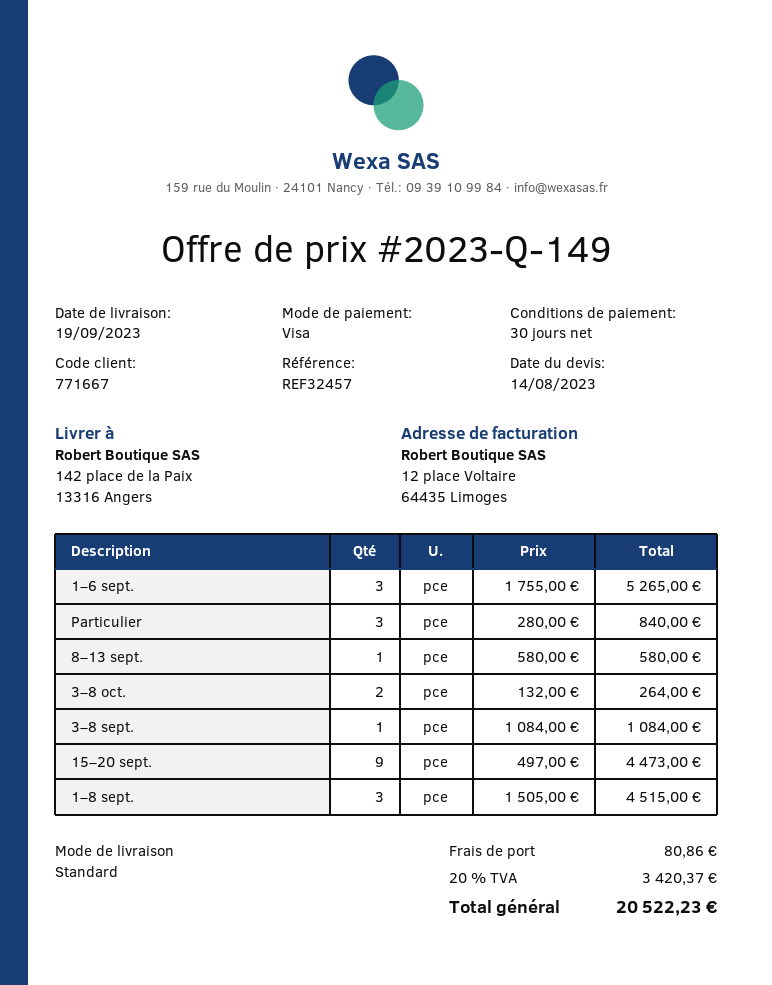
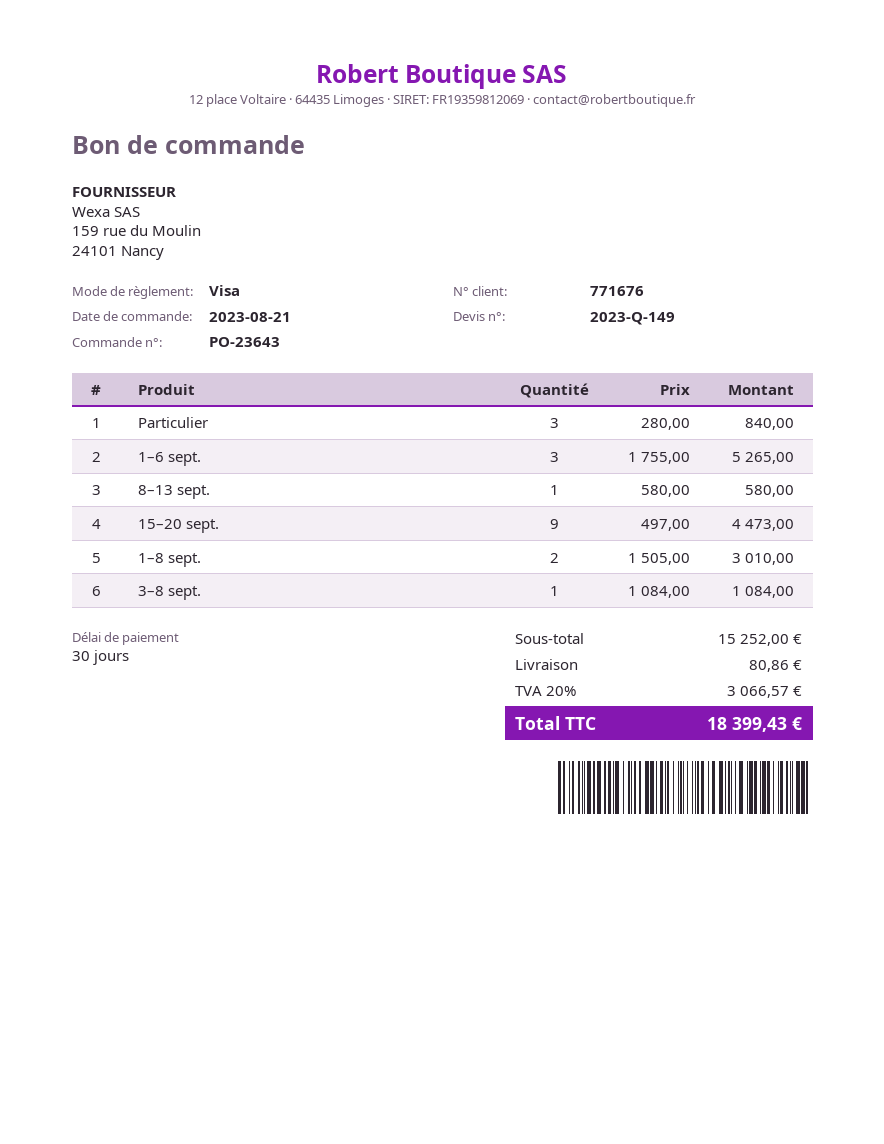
customer number: 771667 -> 771676
3–8 oct.: 2 x 132.00 = 264.00 -> none
1–8 sept.: 3 x 1505.00 = 4515.00 -> 2 x 1505.00 = 3010.00
tax: 20% = 3420.37 -> 20% = 3066.57
total: 20522.23 -> 18399.43

